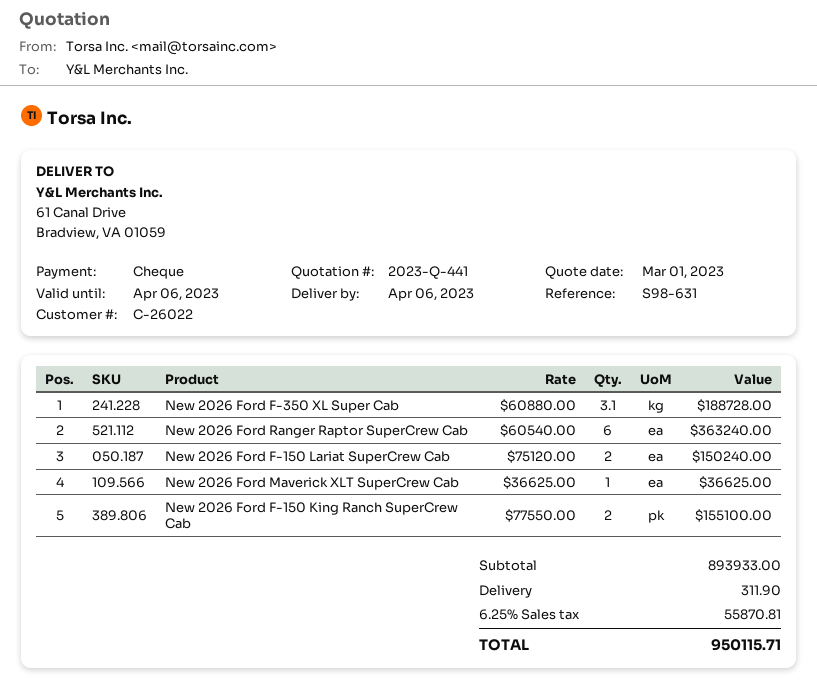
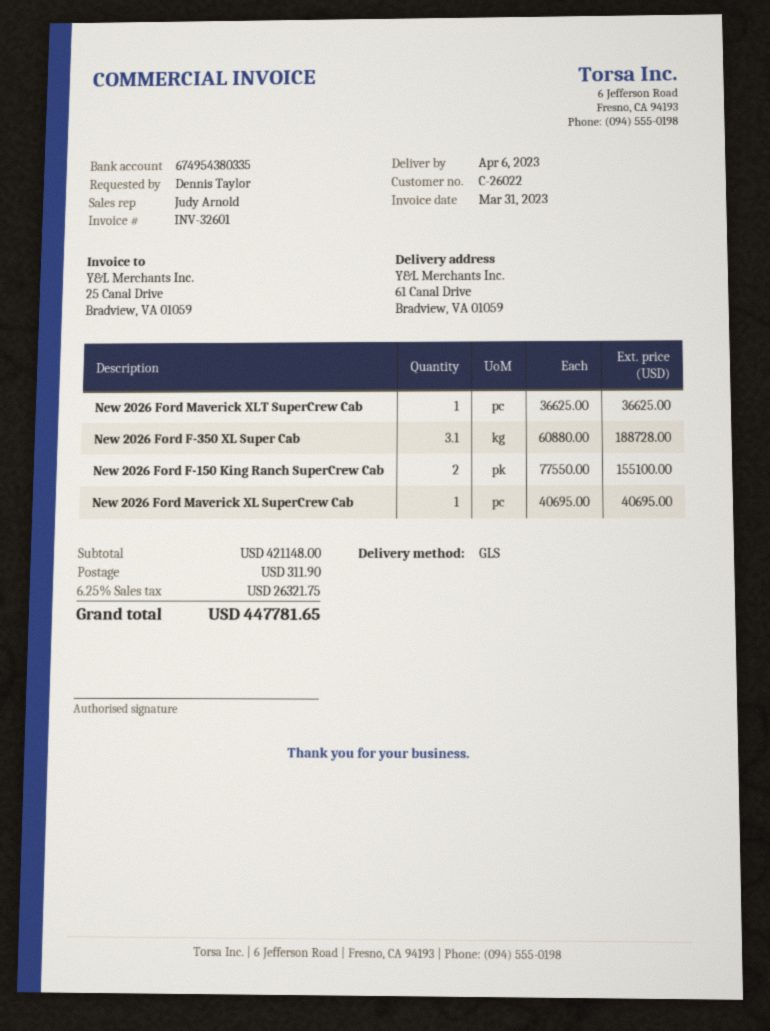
New 2026 Ford Ranger Raptor SuperCrew Cab: 6 x 60540.00 = 363240.00 -> none
New 2026 Ford F-150 Lariat SuperCrew Cab: 2 x 75120.00 = 150240.00 -> none
New 2026 Ford Maverick XL SuperCrew Cab: none -> 1 x 40695.00 = 40695.00
subtotal: 893933.00 -> 421148.00
tax: 6.25% = 55870.81 -> 6.25% = 26321.75
total: 950115.71 -> 447781.65

